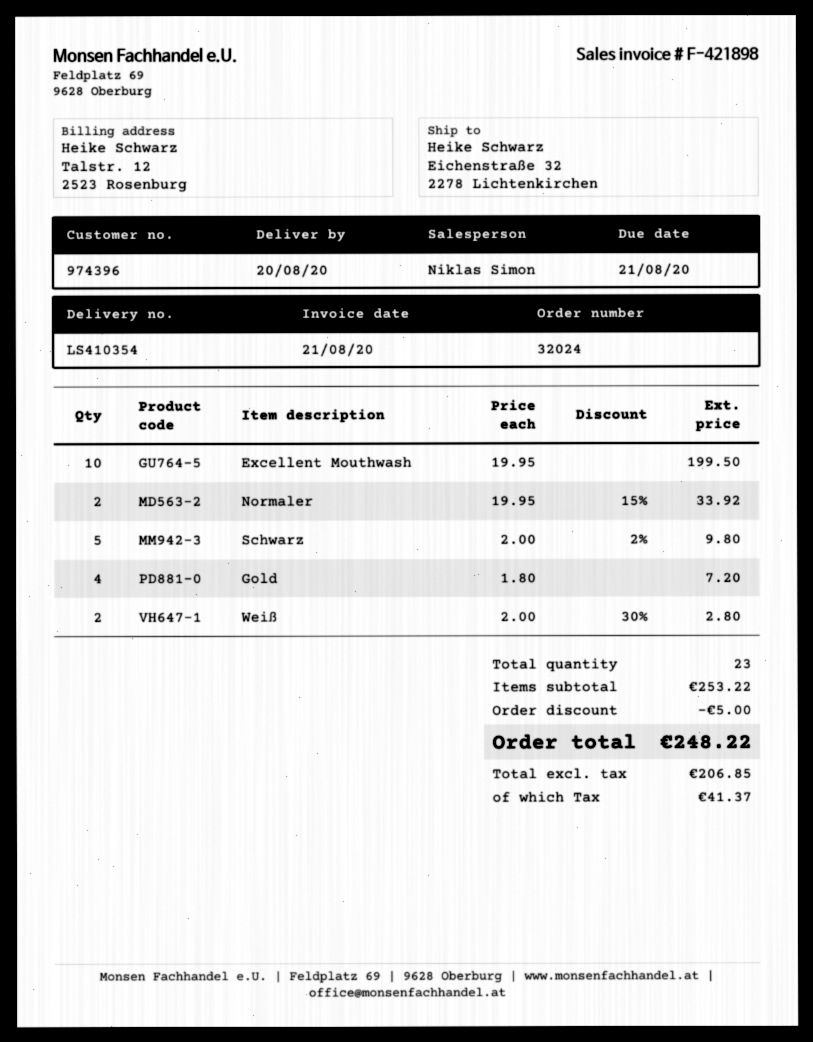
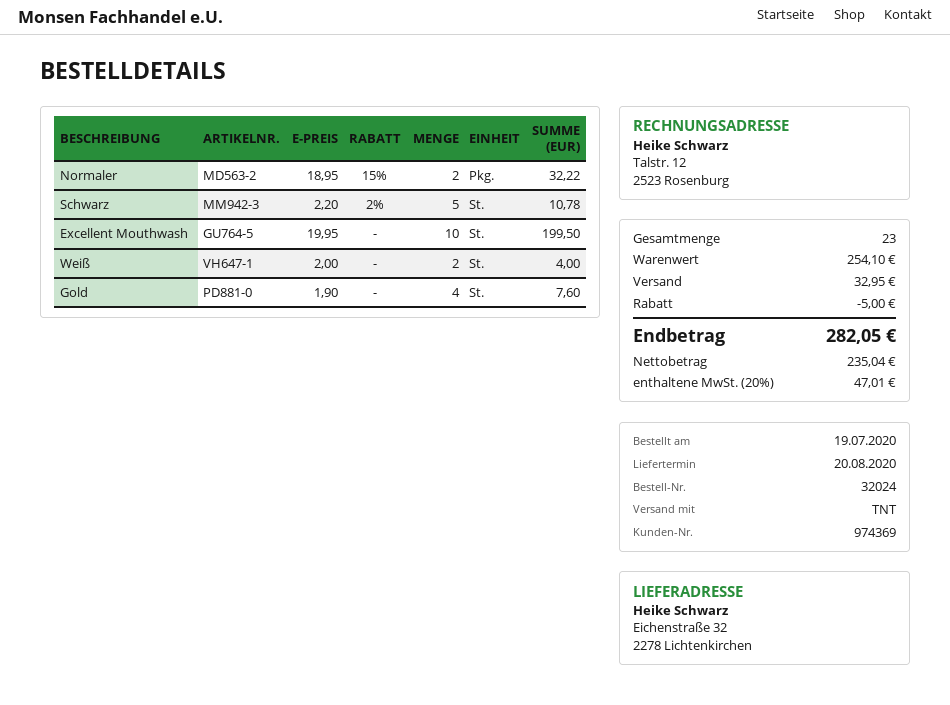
customer number: 974396 -> 974369
Normaler: 2 x 19.95 - 15% = 33.92 -> 2 x 18.95 - 15% = 32.22
Schwarz: 5 x 2.00 - 2% = 9.80 -> 5 x 2.20 - 2% = 10.78
Gold: 4 x 1.80 = 7.20 -> 4 x 1.90 = 7.60
Weiß: 2 x 2.00 - 30% = 2.80 -> 2 x 2.00 = 4.00
subtotal: 253.22 -> 254.10
shipping: none -> 32.95
net: 206.85 -> 235.04
tax: 41.37 -> 47.01
total: 248.22 -> 282.05

